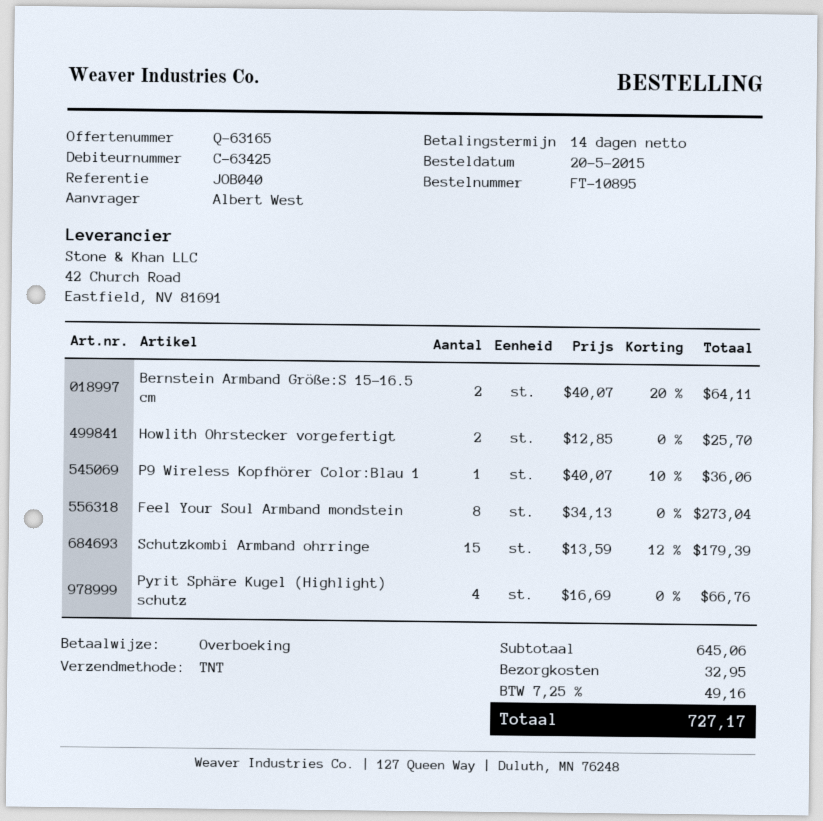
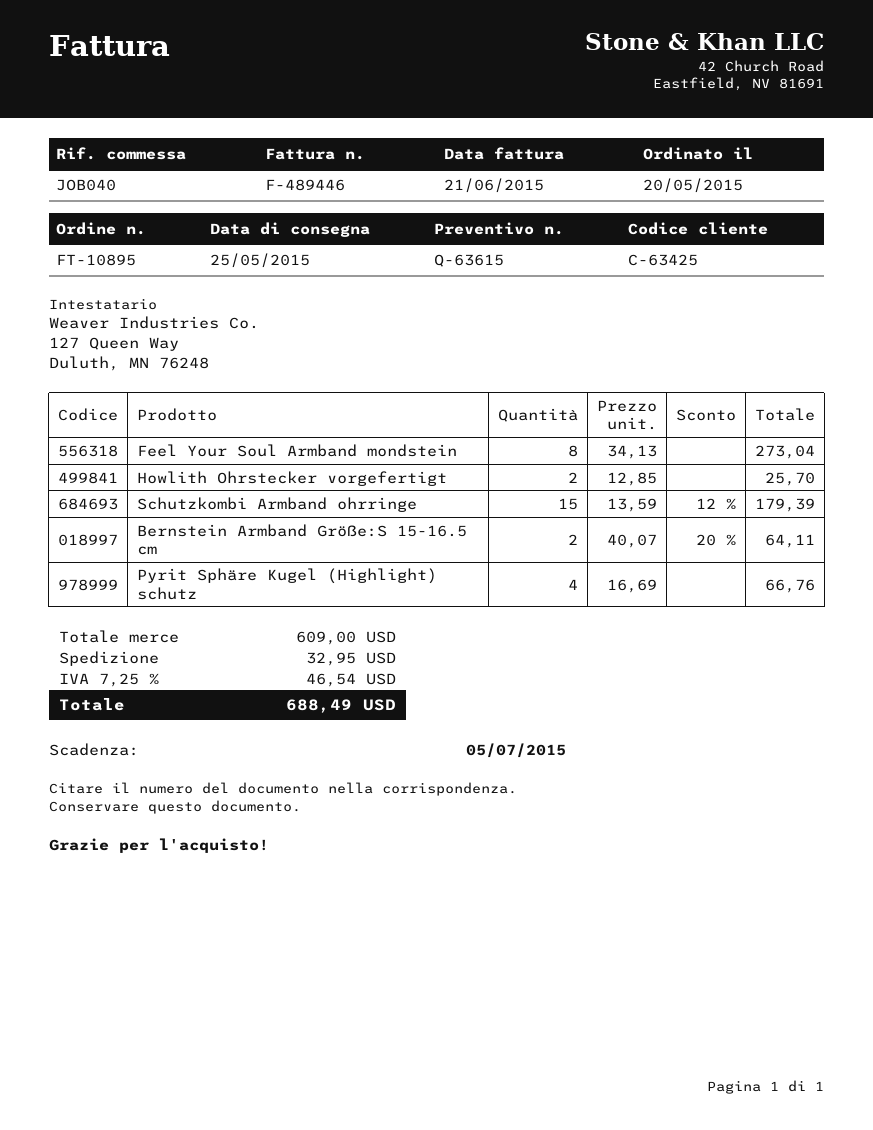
quote number: Q-63165 -> Q-63615
P9 Wireless Kopfhörer Color:Blau 1: 1 x 40.07 - 10% = 36.06 -> none
subtotal: 645.06 -> 609.00
tax: 7.25% = 49.16 -> 7.25% = 46.54
total: 727.17 -> 688.49

